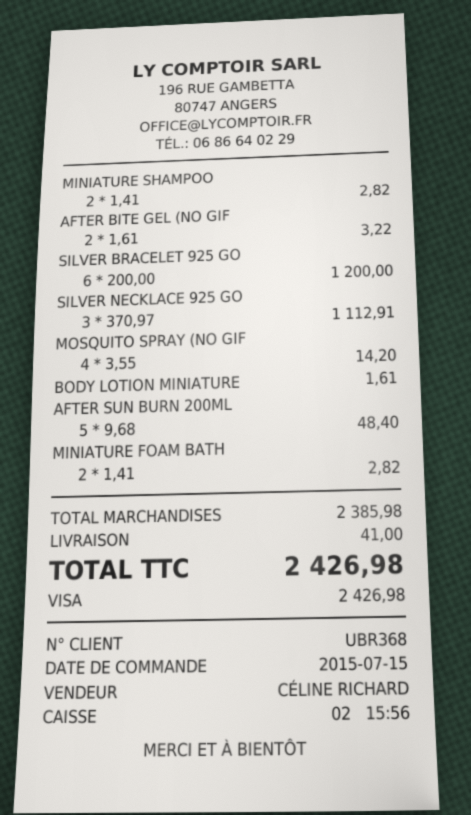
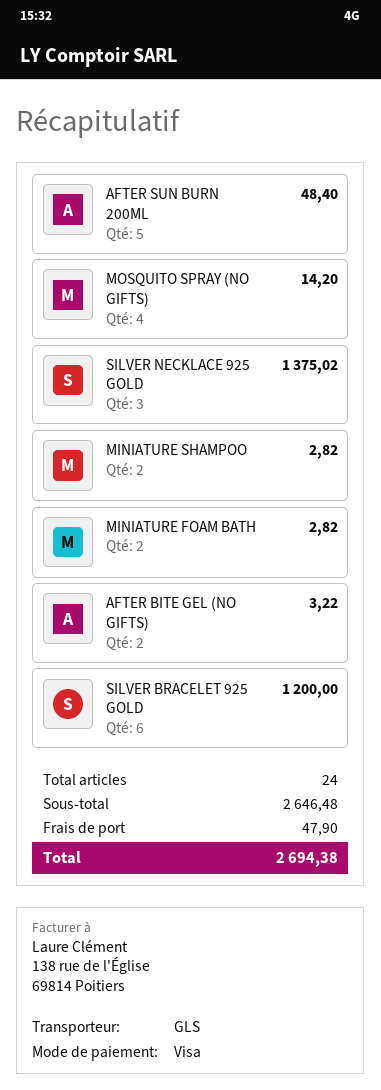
SILVER NECKLACE 925 GO: 3 for 1112.91 -> 3 for 1375.02
BODY LOTION MINIATURE: 1 for 1.61 -> none
subtotal: 2385.98 -> 2646.48
shipping: 41.00 -> 47.90
total: 2426.98 -> 2694.38

